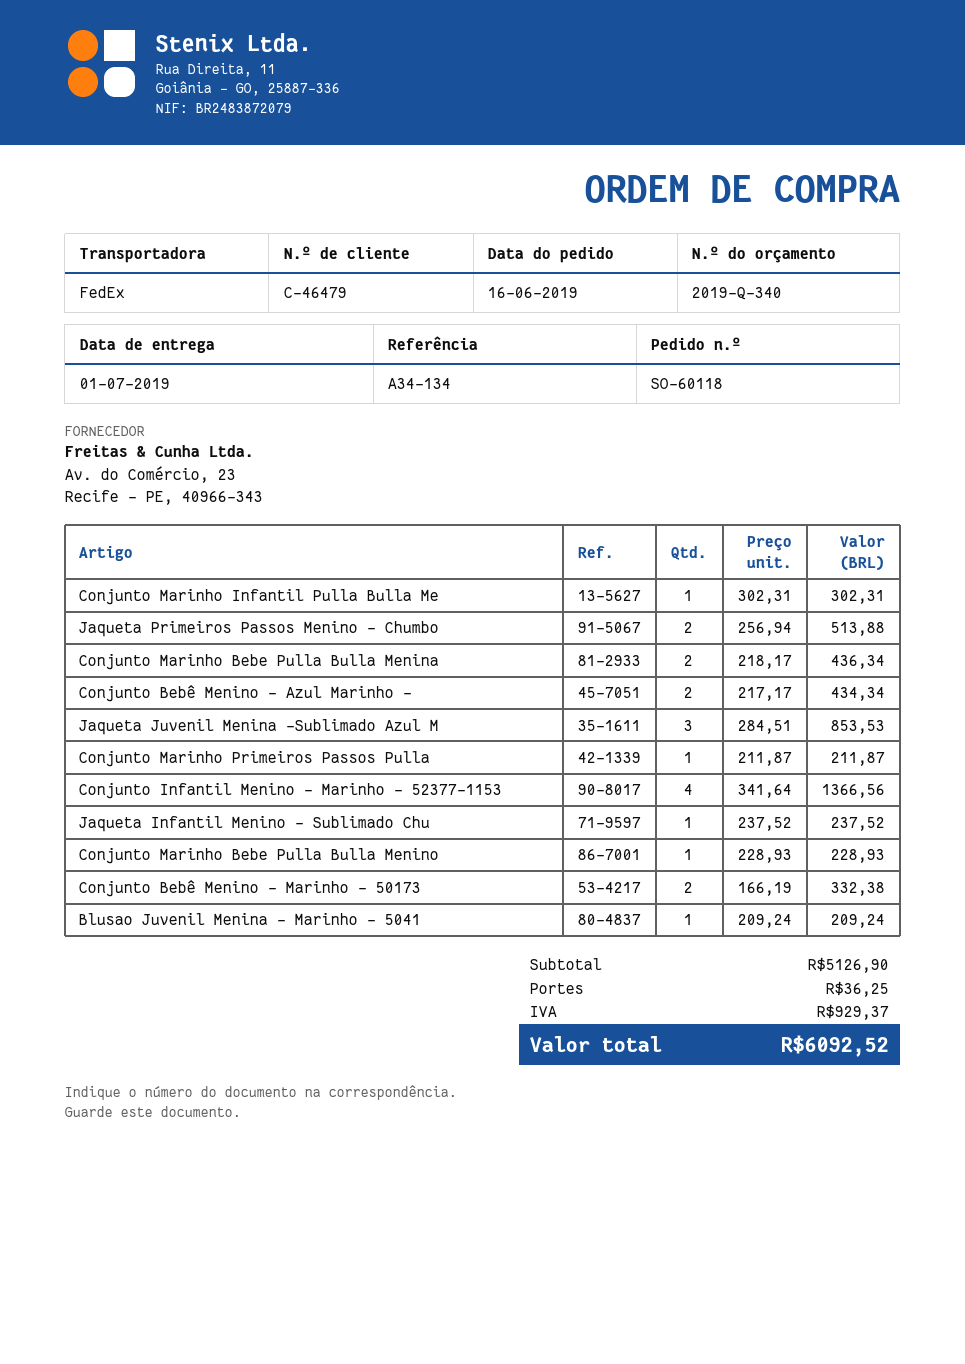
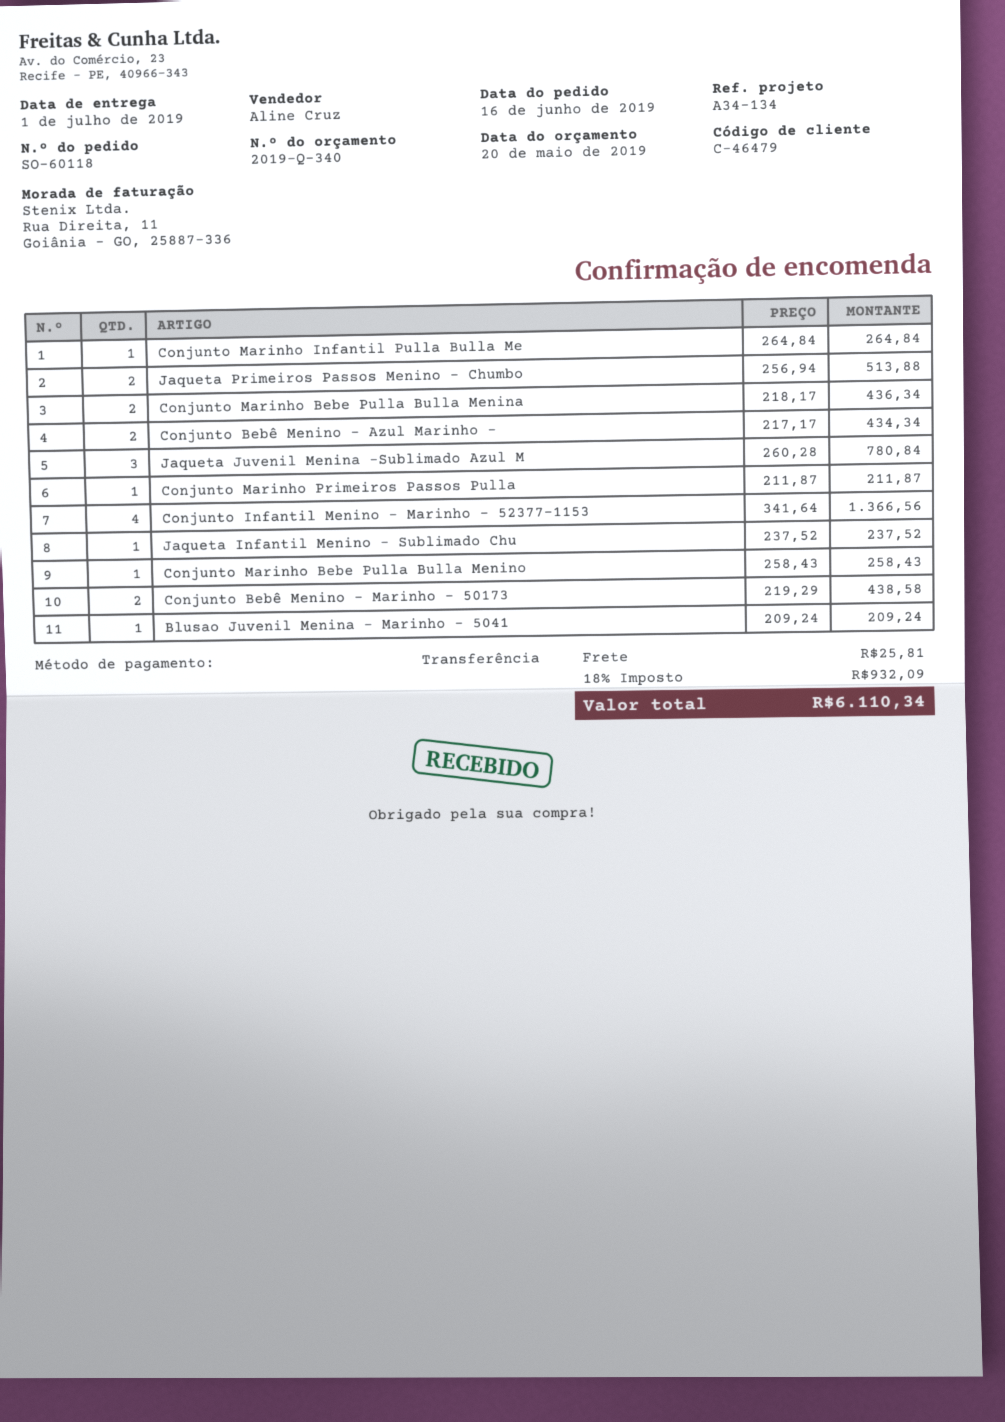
Conjunto Marinho Infantil Pulla Bulla Me: 1 x 302.31 = 302.31 -> 1 x 264.84 = 264.84
Jaqueta Juvenil Menina -Sublimado Azul M: 3 x 284.51 = 853.53 -> 3 x 260.28 = 780.84
Conjunto Marinho Bebe Pulla Bulla Menino: 1 x 228.93 = 228.93 -> 1 x 258.43 = 258.43
Conjunto Bebê Menino - Marinho - 50173: 2 x 166.19 = 332.38 -> 2 x 219.29 = 438.58
shipping: 36.25 -> 25.81
tax: 929.37 -> 932.09
total: 6092.52 -> 6110.34

